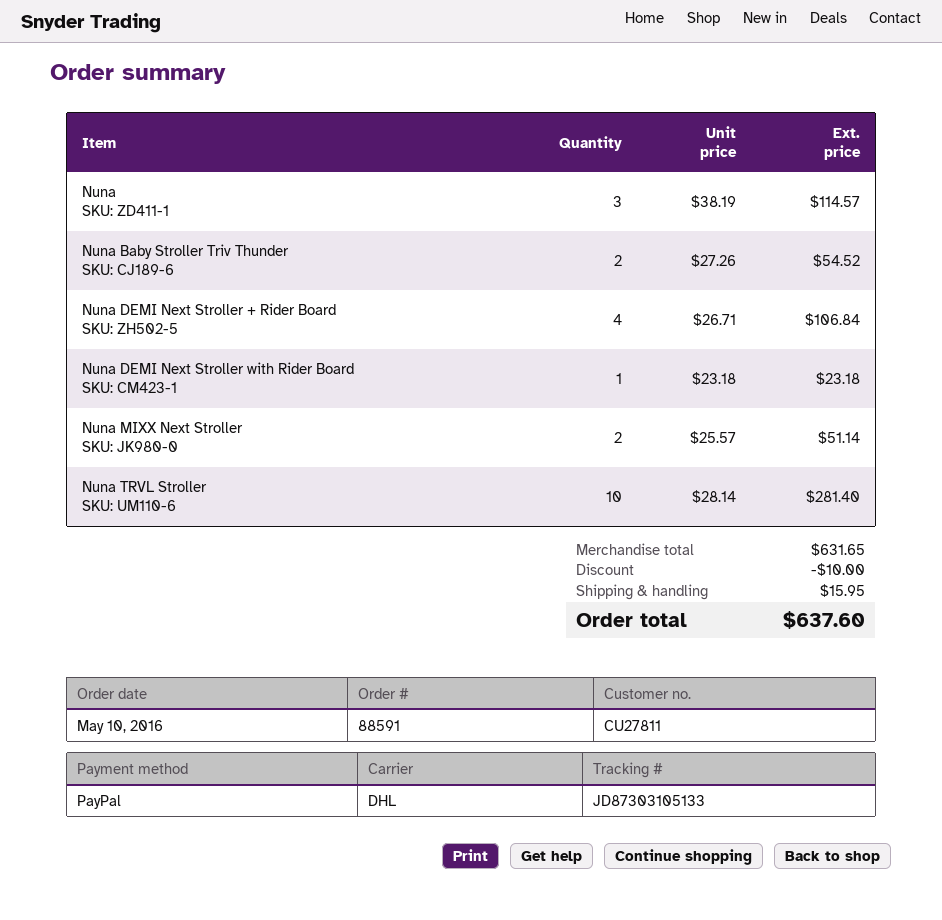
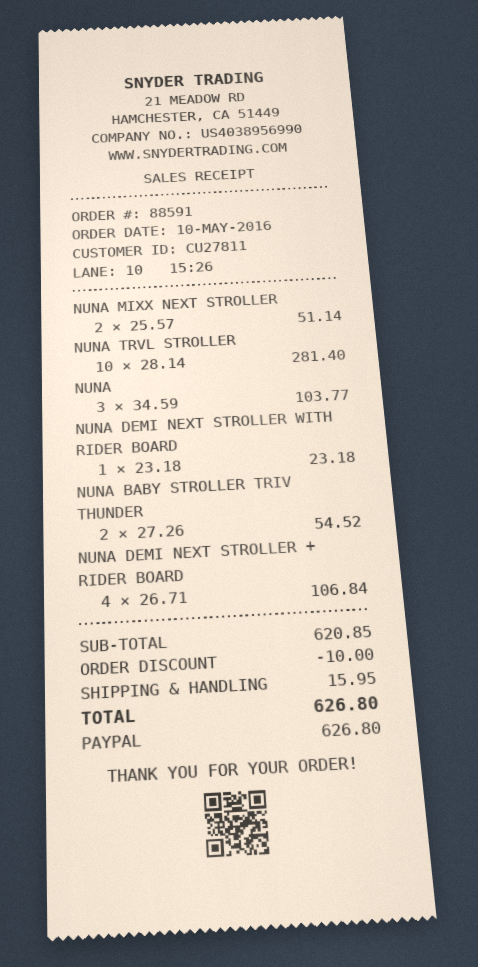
Nuna: 3 x 38.19 = 114.57 -> 3 x 34.59 = 103.77
subtotal: 631.65 -> 620.85
total: 637.60 -> 626.80

